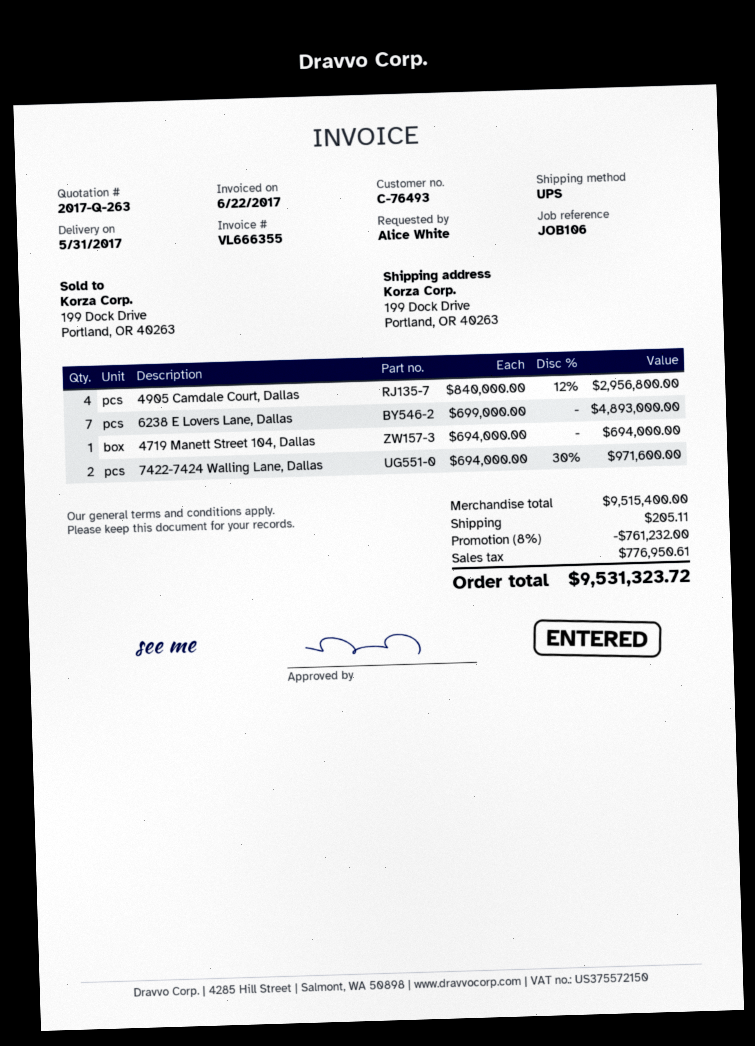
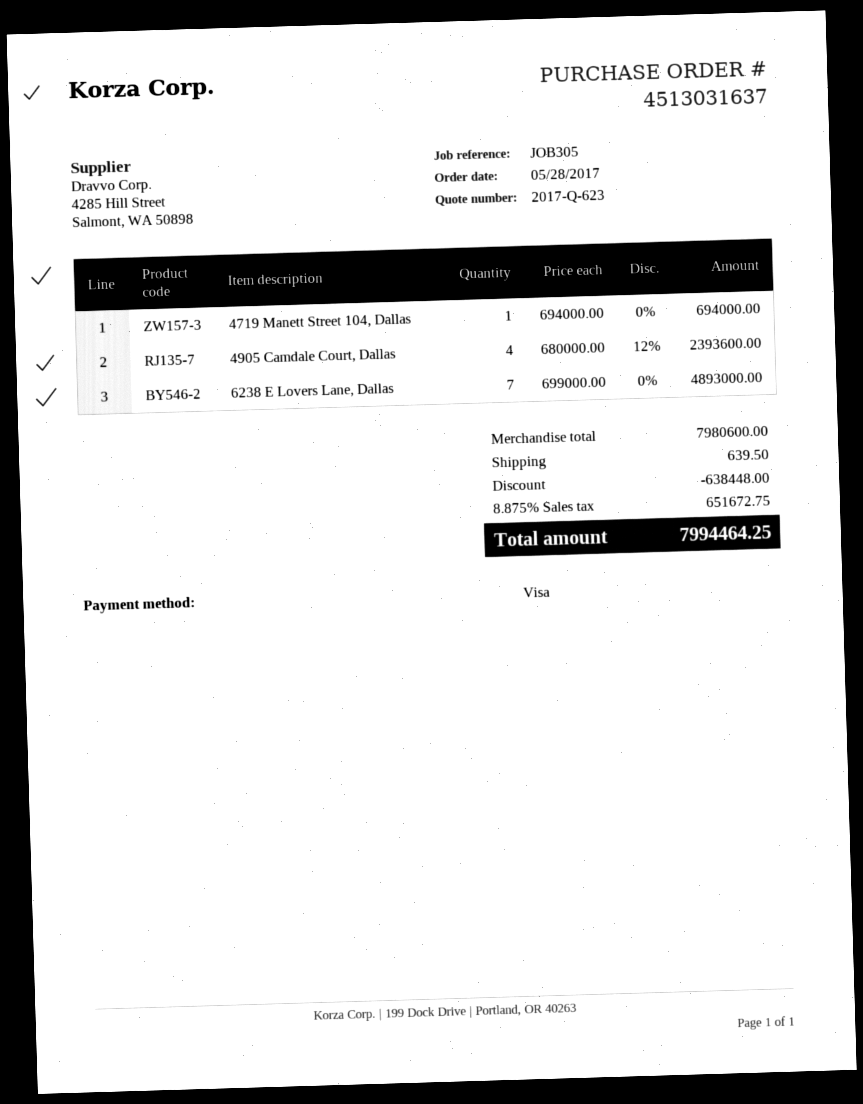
quote number: 2017-Q-263 -> 2017-Q-623
reference: JOB106 -> JOB305
4905 Camdale Court, Dallas: 4 x 840000.00 - 12% = 2956800.00 -> 4 x 680000.00 - 12% = 2393600.00
7422-7424 Walling Lane, Dallas: 2 x 694000.00 - 30% = 971600.00 -> none
subtotal: 9515400.00 -> 7980600.00
discount: 761232.00 -> 638448.00
shipping: 205.11 -> 639.50
tax: 776950.61 -> 651672.75
total: 9531323.72 -> 7994464.25

